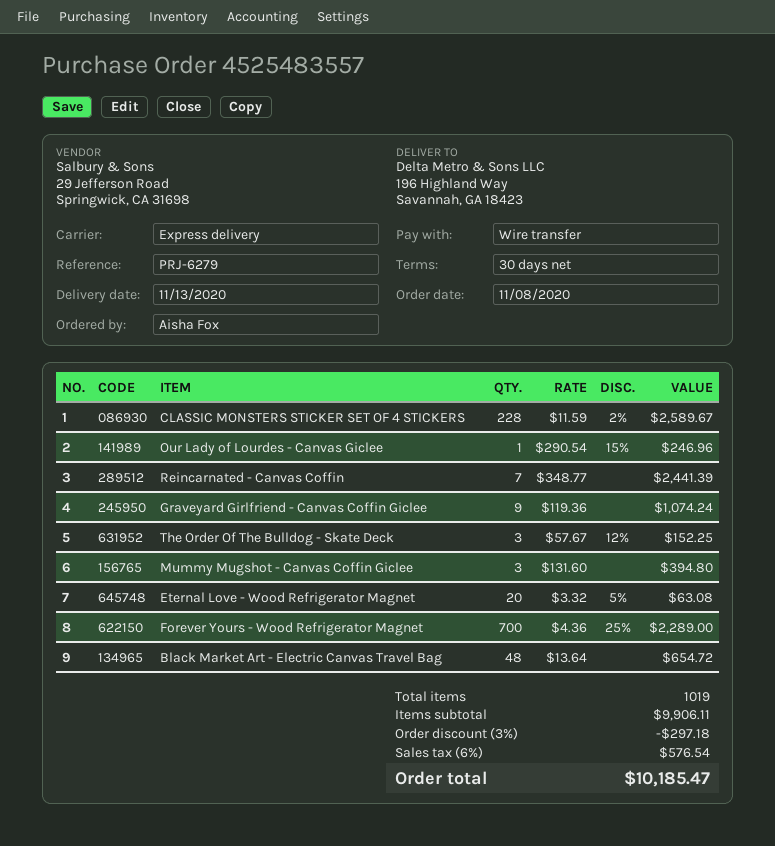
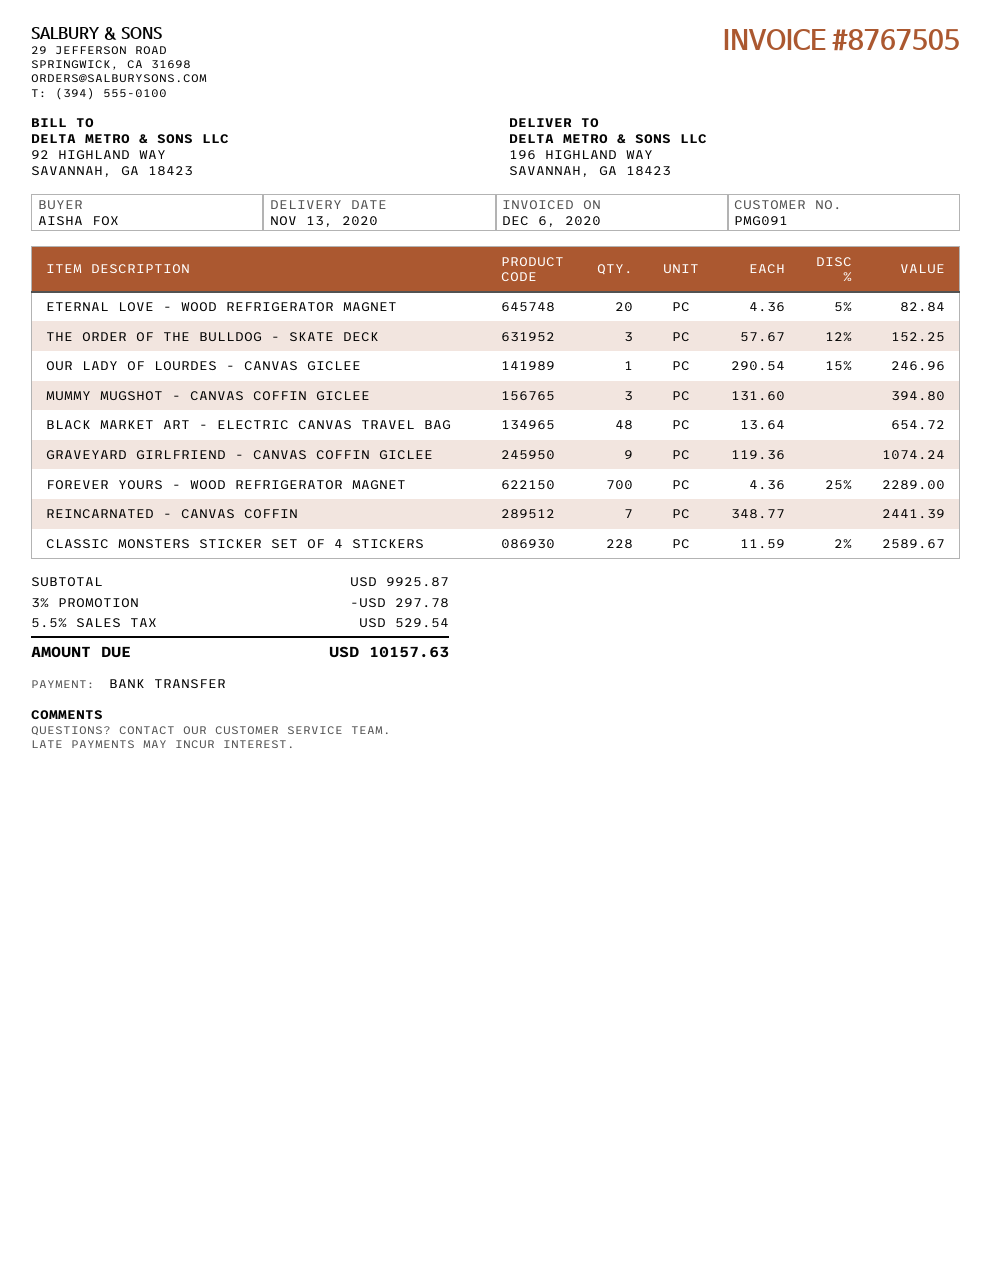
Eternal Love - Wood Refrigerator Magnet: 20 x 3.32 - 5% = 63.08 -> 20 x 4.36 - 5% = 82.84
subtotal: 9906.11 -> 9925.87
discount: 3% = 297.18 -> 3% = 297.78
tax: 6% = 576.54 -> 5.5% = 529.54
total: 10185.47 -> 10157.63

